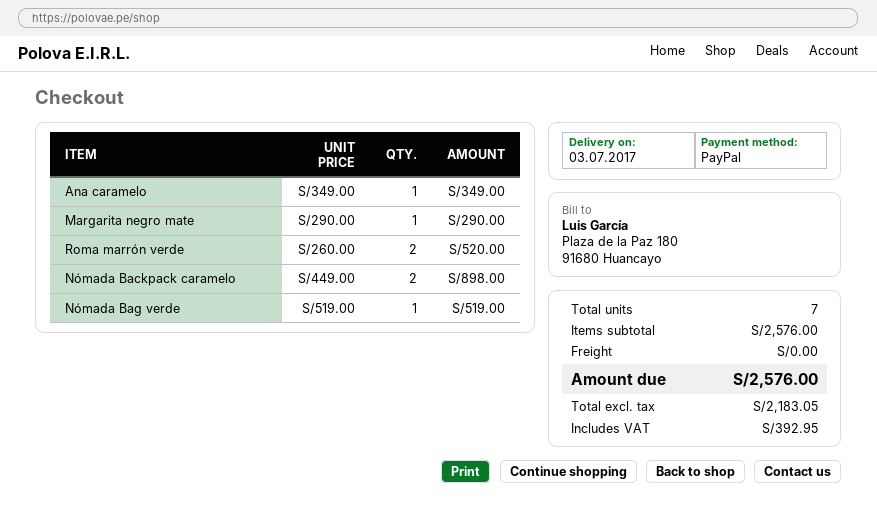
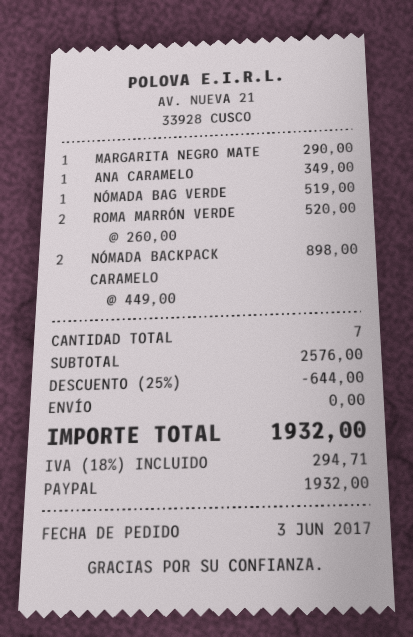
discount: none -> 25% = 644.00
tax: 392.95 -> 294.71
total: 2576.00 -> 1932.00

